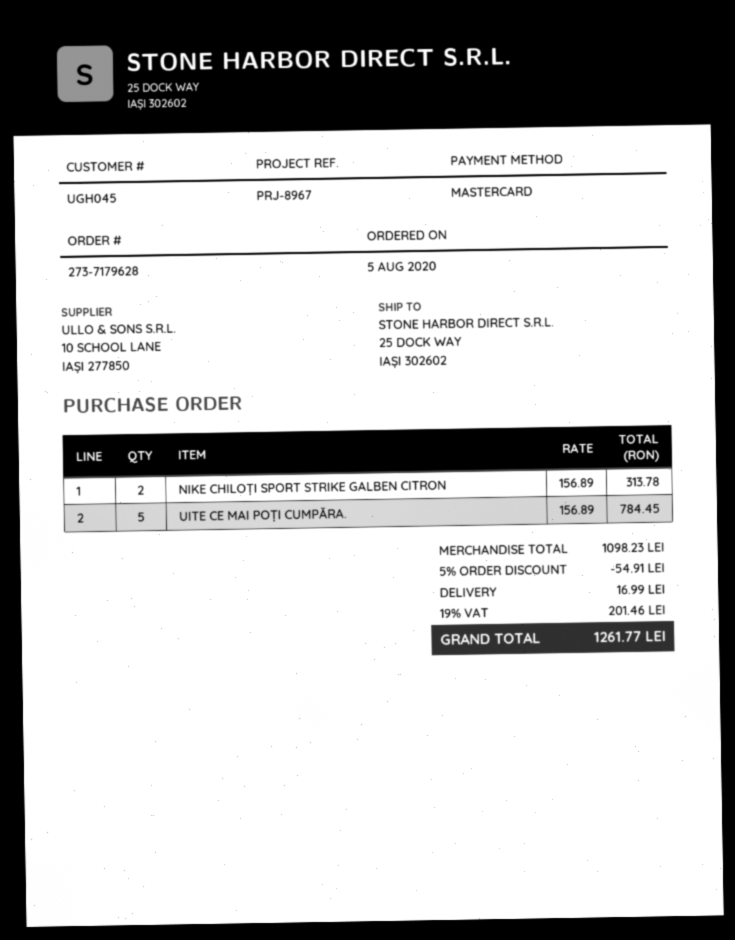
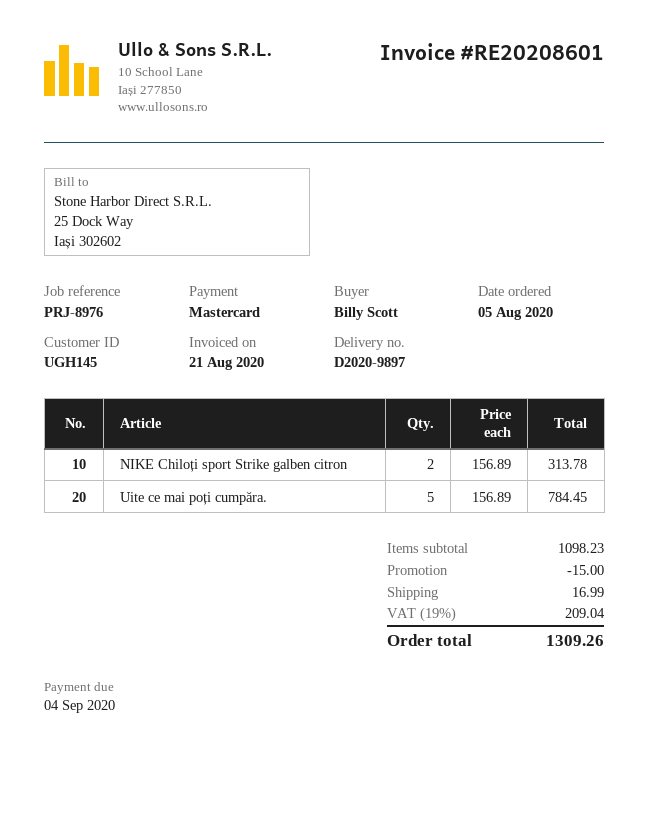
customer number: UGH045 -> UGH145
reference: PRJ-8967 -> PRJ-8976
discount: 54.91 -> 15.00
tax: 19% = 201.46 -> 19% = 209.04
total: 1261.77 -> 1309.26

